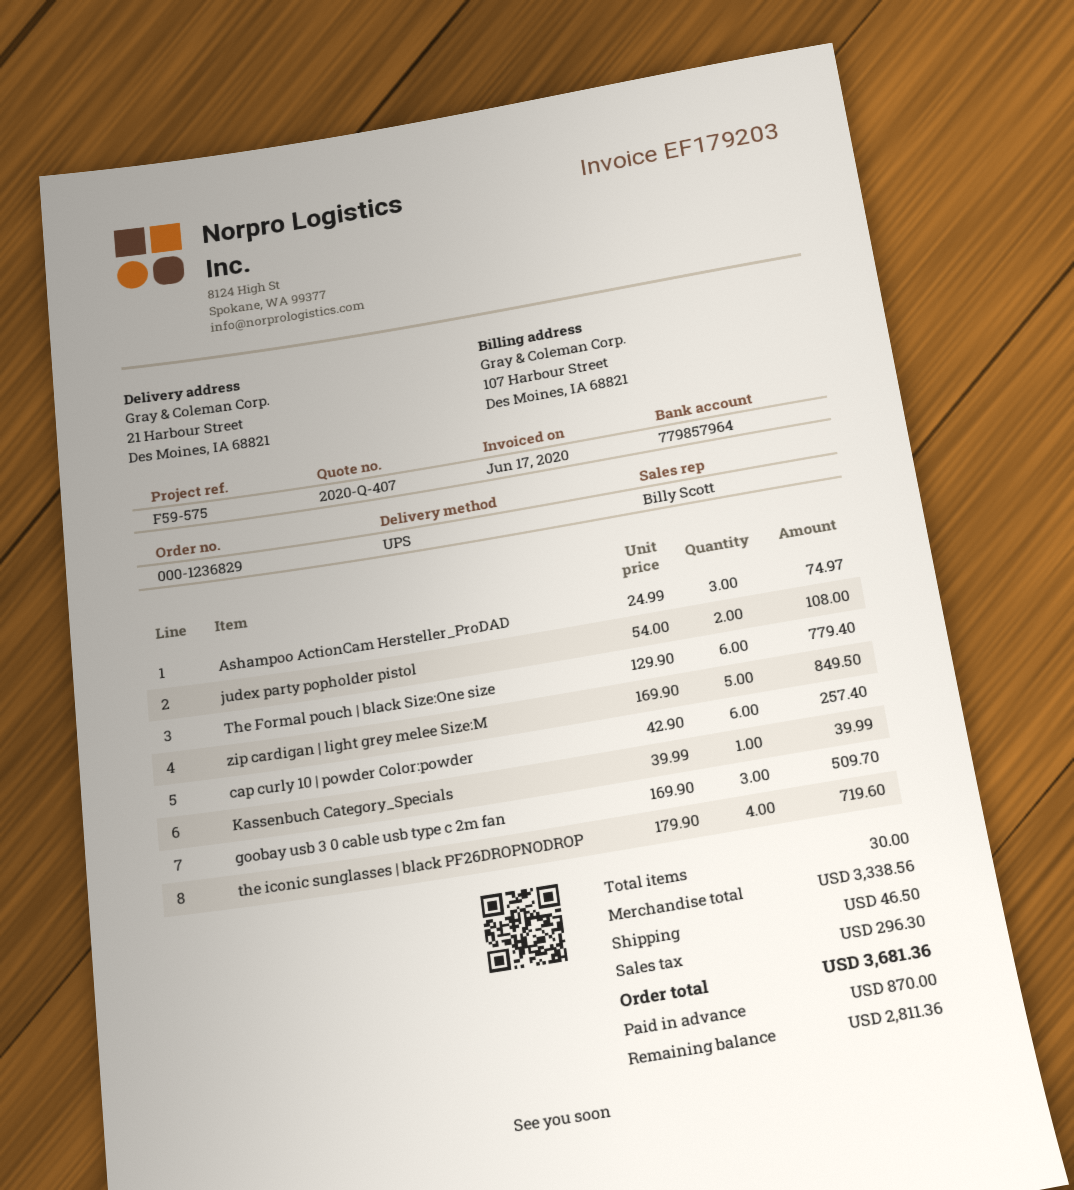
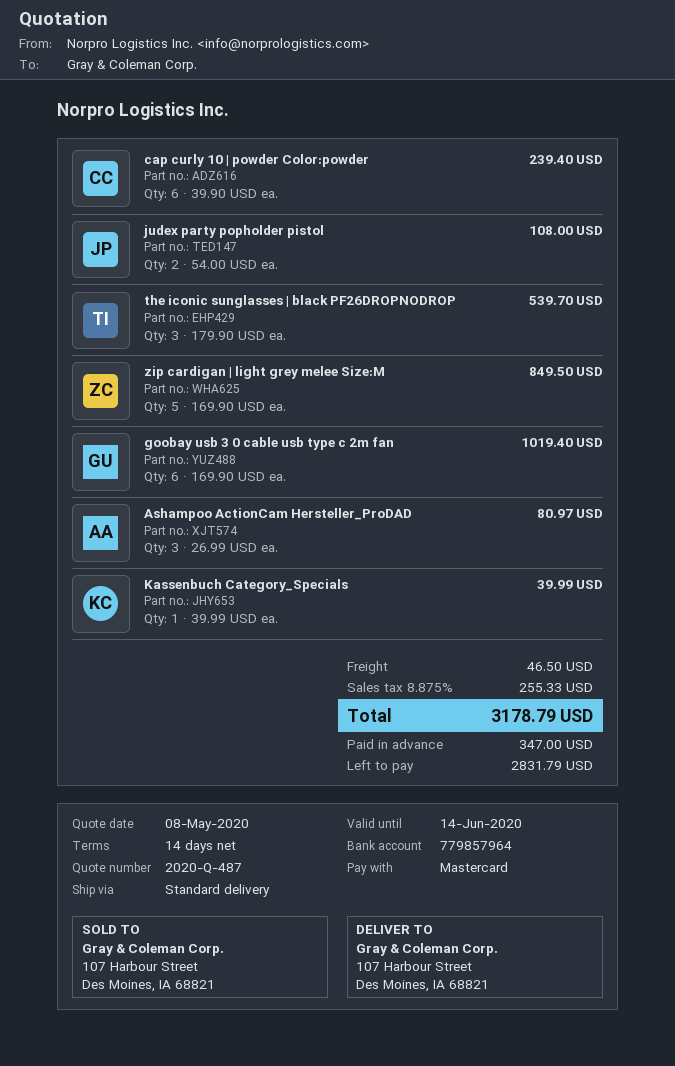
quote number: 2020-Q-407 -> 2020-Q-487
shipping method: UPS -> standard
ship to: 21 Harbour Street, Des Moines, IA 68821 -> 107 Harbour Street, Des Moines, IA 68821
Ashampoo ActionCam Hersteller_ProDAD: 3 x 24.99 = 74.97 -> 3 x 26.99 = 80.97
The Formal pouch | black Size:One size: 6 x 129.90 = 779.40 -> none
cap curly 10 | powder Color:powder: 6 x 42.90 = 257.40 -> 6 x 39.90 = 239.40
goobay usb 3 0 cable usb type c 2m fan: 3 x 169.90 = 509.70 -> 6 x 169.90 = 1019.40
the iconic sunglasses | black PF26DROPNODROP: 4 x 179.90 = 719.60 -> 3 x 179.90 = 539.70
tax: 296.30 -> 255.33
total: 3681.36 -> 3178.79
deposit: 870.00 -> 347.00
balance: 2811.36 -> 2831.79

